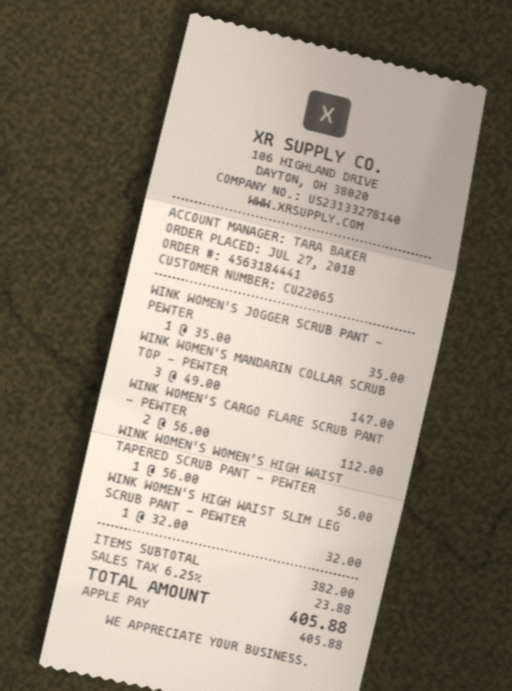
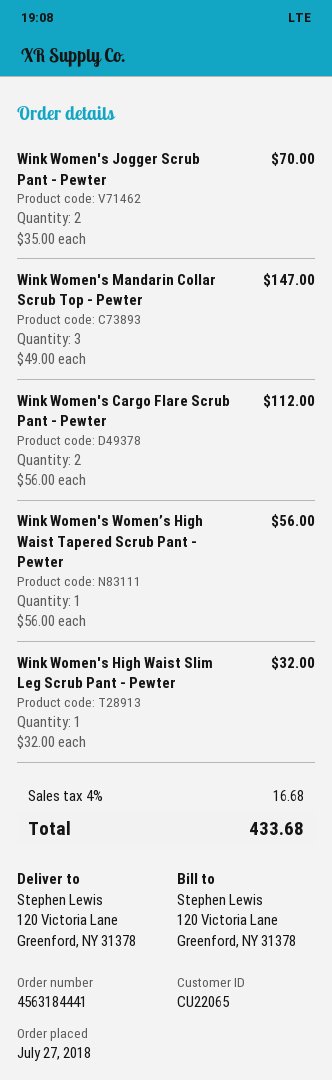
WINK WOMEN'S JOGGER SCRUB PANT - PEWTER: 1 x 35.00 = 35.00 -> 2 x 35.00 = 70.00
tax: 6.25% = 23.88 -> 4% = 16.68
total: 405.88 -> 433.68

